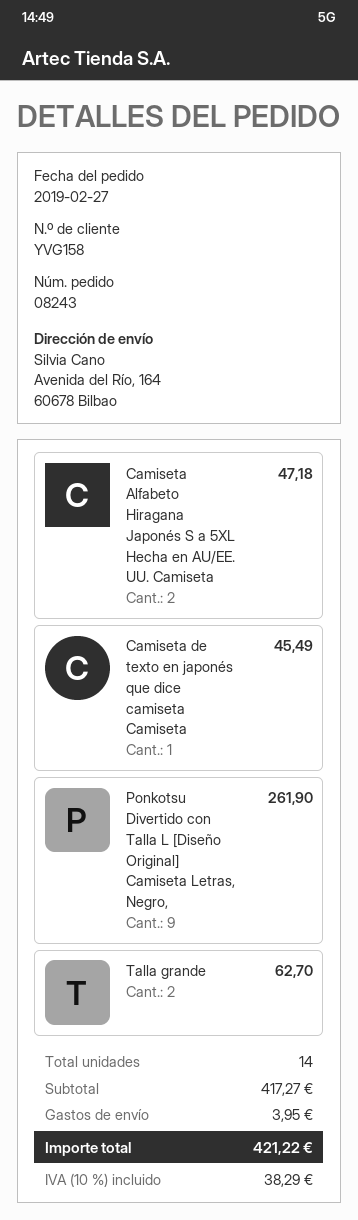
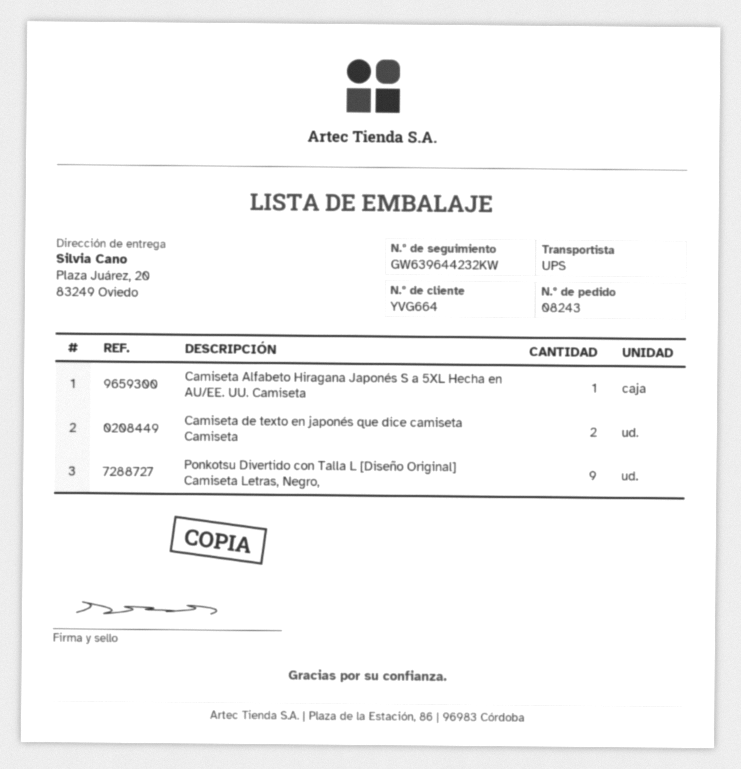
customer number: YVG158 -> YVG664
ship to: Avenida del Río, 164, 60678 Bilbao -> Plaza Juárez, 20, 83249 Oviedo
Camiseta Alfabeto Hiragana Japonés S a 5XL Hecha en AU/EE. UU. Camiseta: 2 -> 1
Camiseta de texto en japonés que dice camiseta Camiseta: 1 -> 2
Talla grande: 2 -> none

